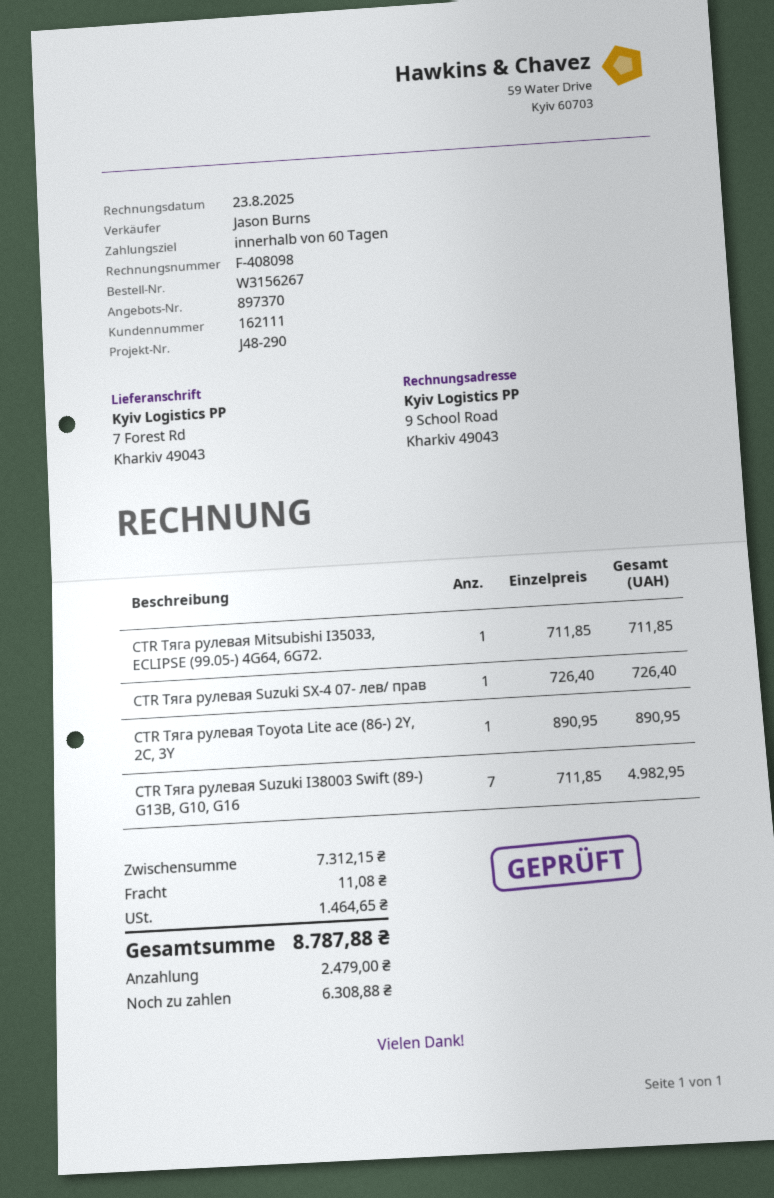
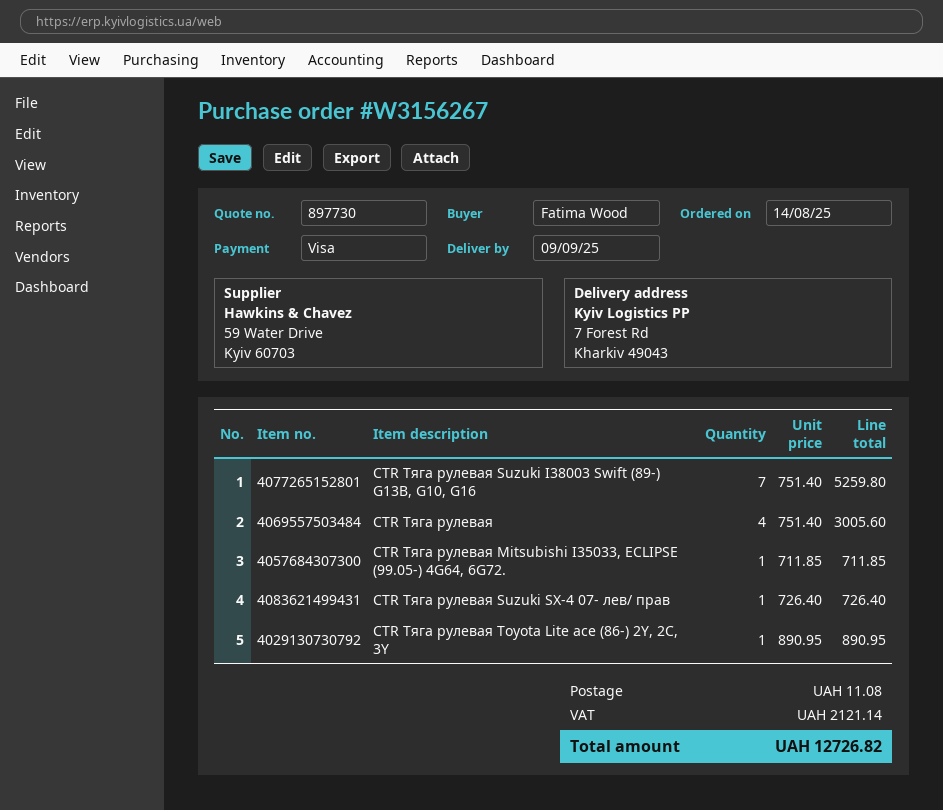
quote number: 897370 -> 897730
CTR Тяга рулевая Suzuki I38003 Swift (89-) G13B, G10, G16: 7 x 711.85 = 4982.95 -> 7 x 751.40 = 5259.80
CTR Тяга рулевая: none -> 4 x 751.40 = 3005.60
tax: 1464.65 -> 2121.14
total: 8787.88 -> 12726.82

